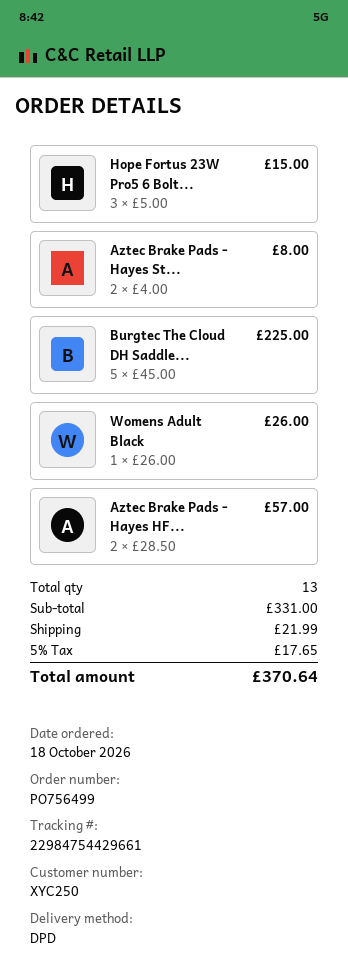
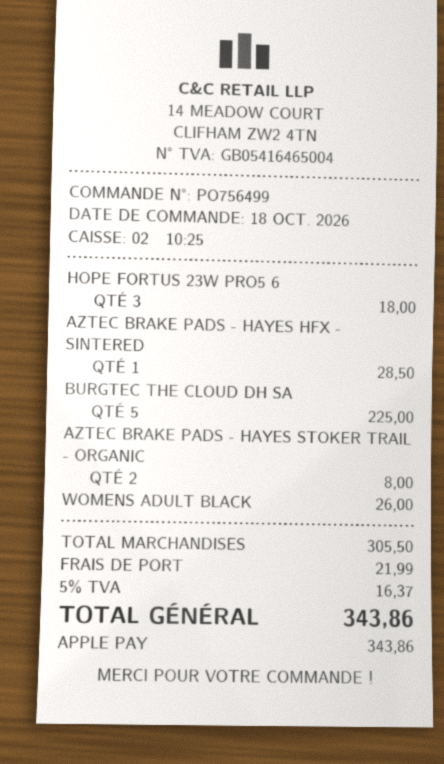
Hope Fortus 23W Pro5 6 Bolt...: 3 for 15.00 -> 3 for 18.00
Aztec Brake Pads - Hayes HF...: 2 for 57.00 -> 1 for 28.50
subtotal: 331.00 -> 305.50
tax: 5% = 17.65 -> 5% = 16.37
total: 370.64 -> 343.86

